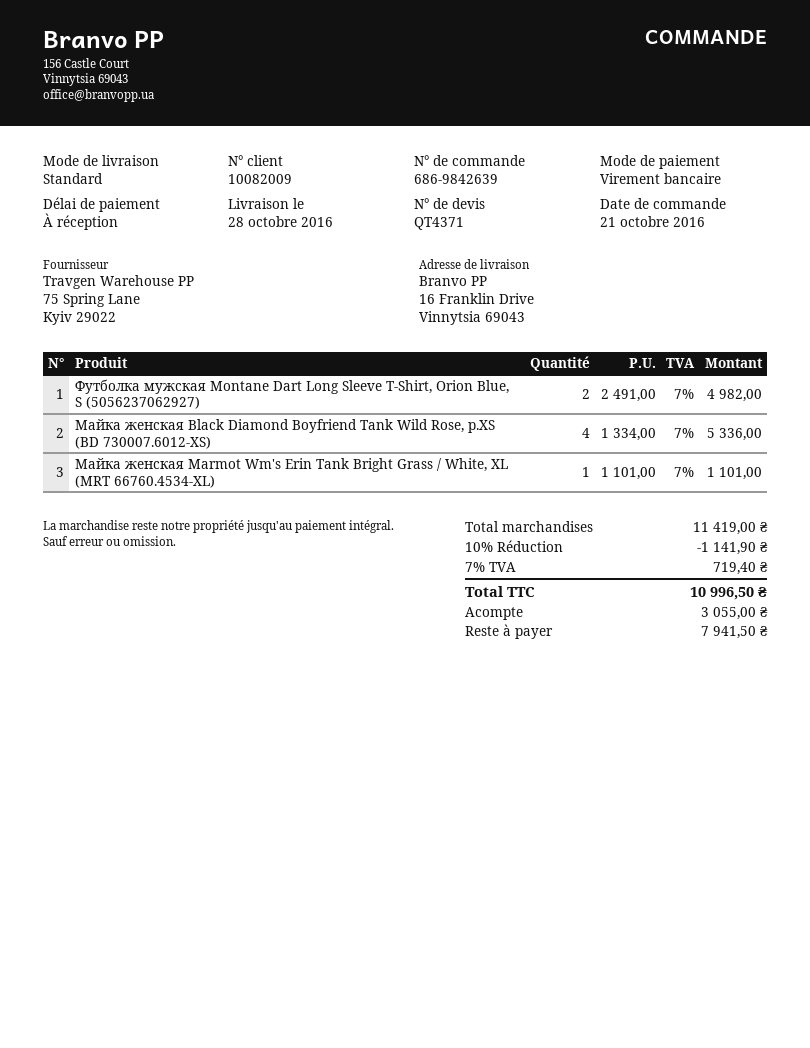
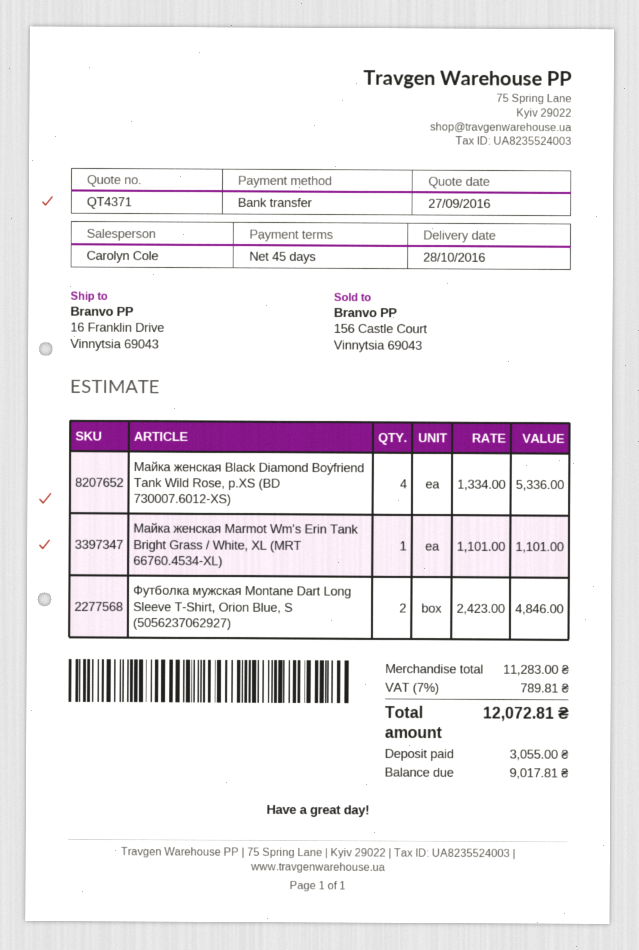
payment terms: on receipt -> 45 days
Футболка мужская Montane Dart Long Sleeve T-Shirt, Orion Blue, S (5056237062927): 2 x 2491.00 = 4982.00 -> 2 x 2423.00 = 4846.00
subtotal: 11419.00 -> 11283.00
discount: 10% = 1141.90 -> none
tax: 7% = 719.40 -> 7% = 789.81
total: 10996.50 -> 12072.81
balance: 7941.50 -> 9017.81

